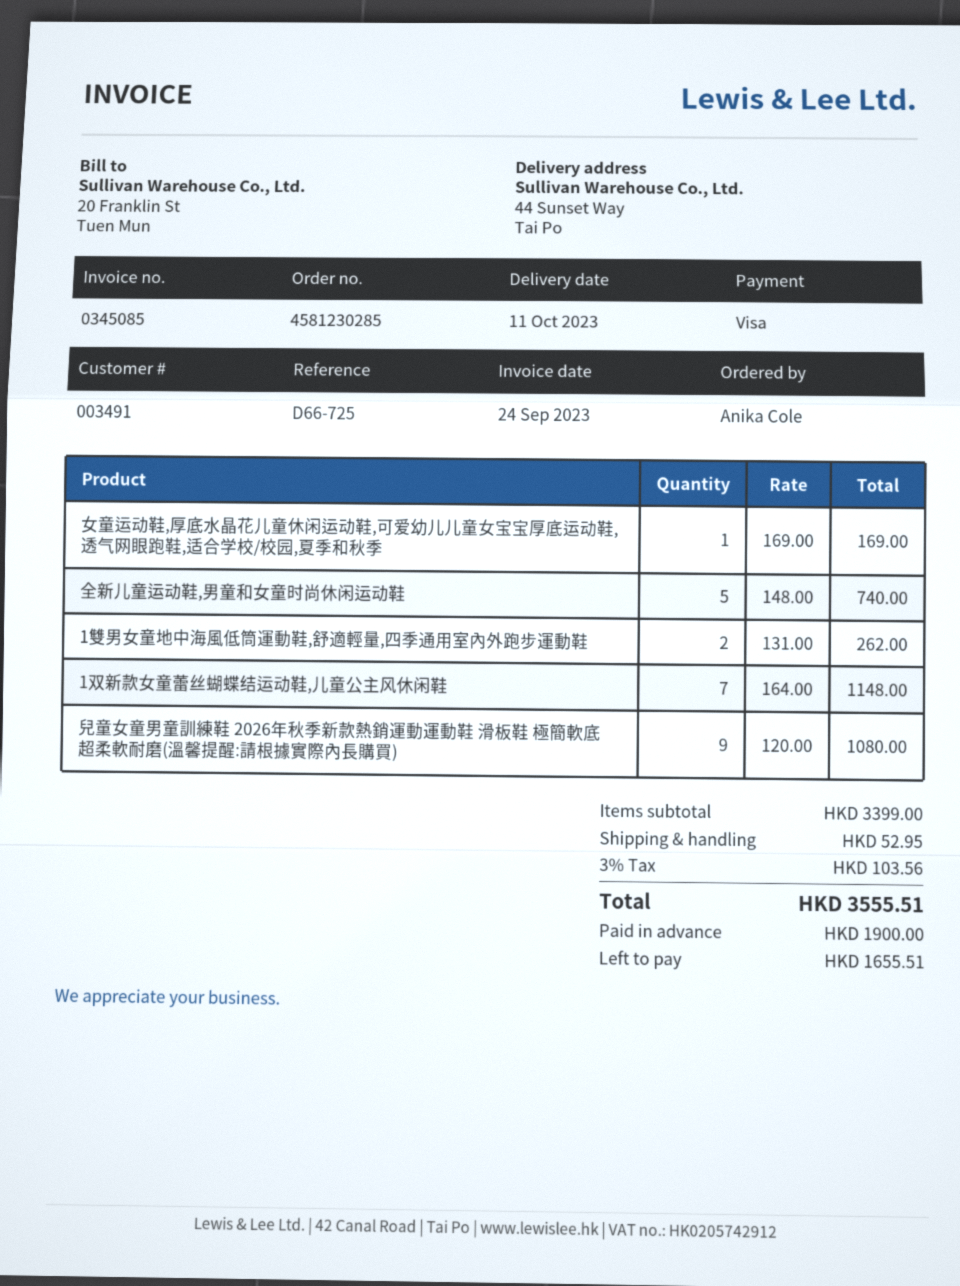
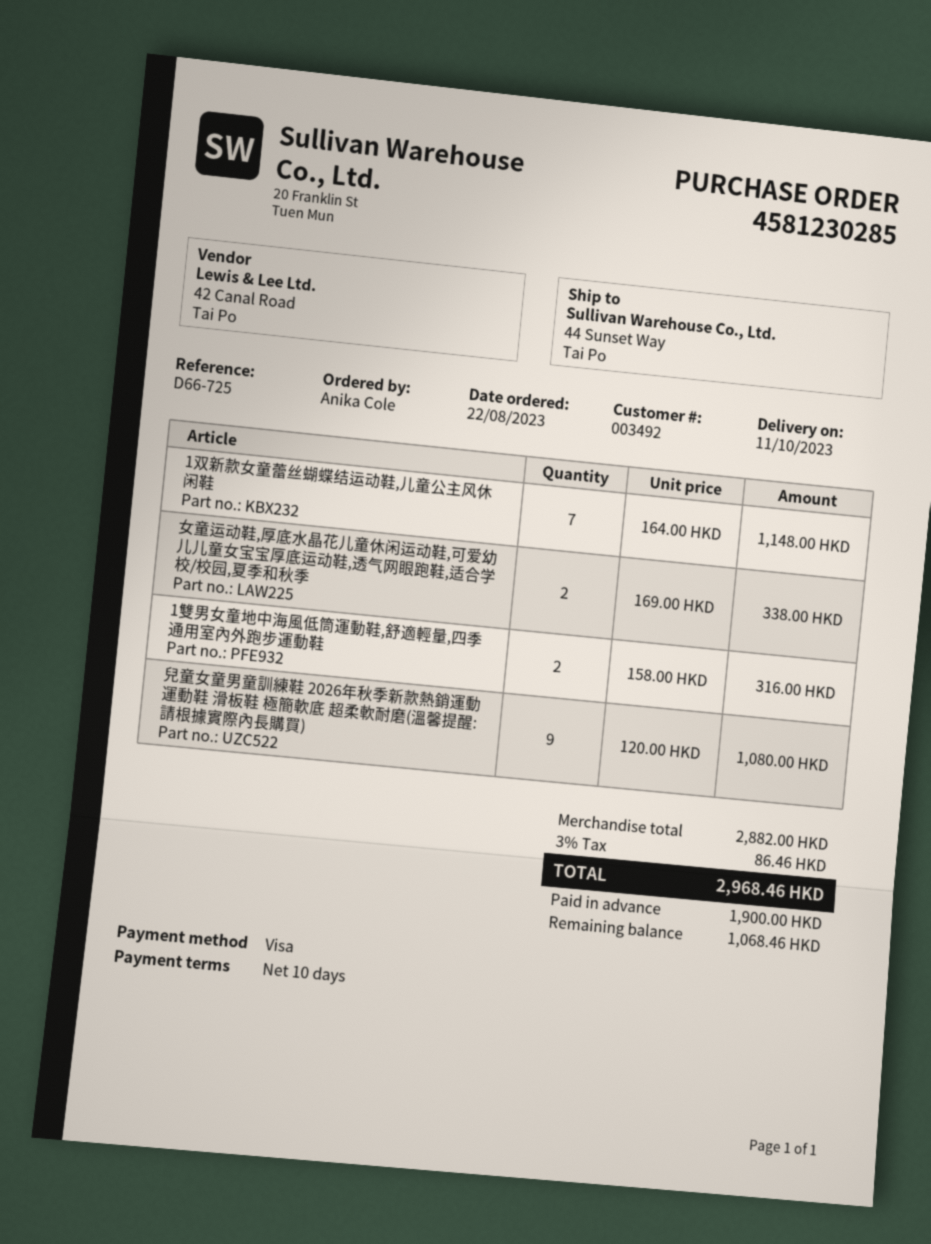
customer number: 003491 -> 003492
女童运动鞋,厚底水晶花儿童休闲运动鞋,可爱幼儿儿童女宝宝厚底运动鞋,透气网眼跑鞋,适合学校/校园,夏季和秋季: 1 x 169.00 = 169.00 -> 2 x 169.00 = 338.00
全新儿童运动鞋,男童和女童时尚休闲运动鞋: 5 x 148.00 = 740.00 -> none
1雙男女童地中海風低筒運動鞋,舒適輕量,四季通用室內外跑步運動鞋: 2 x 131.00 = 262.00 -> 2 x 158.00 = 316.00
subtotal: 3399.00 -> 2882.00
shipping: 52.95 -> none
tax: 3% = 103.56 -> 3% = 86.46
total: 3555.51 -> 2968.46
balance: 1655.51 -> 1068.46

